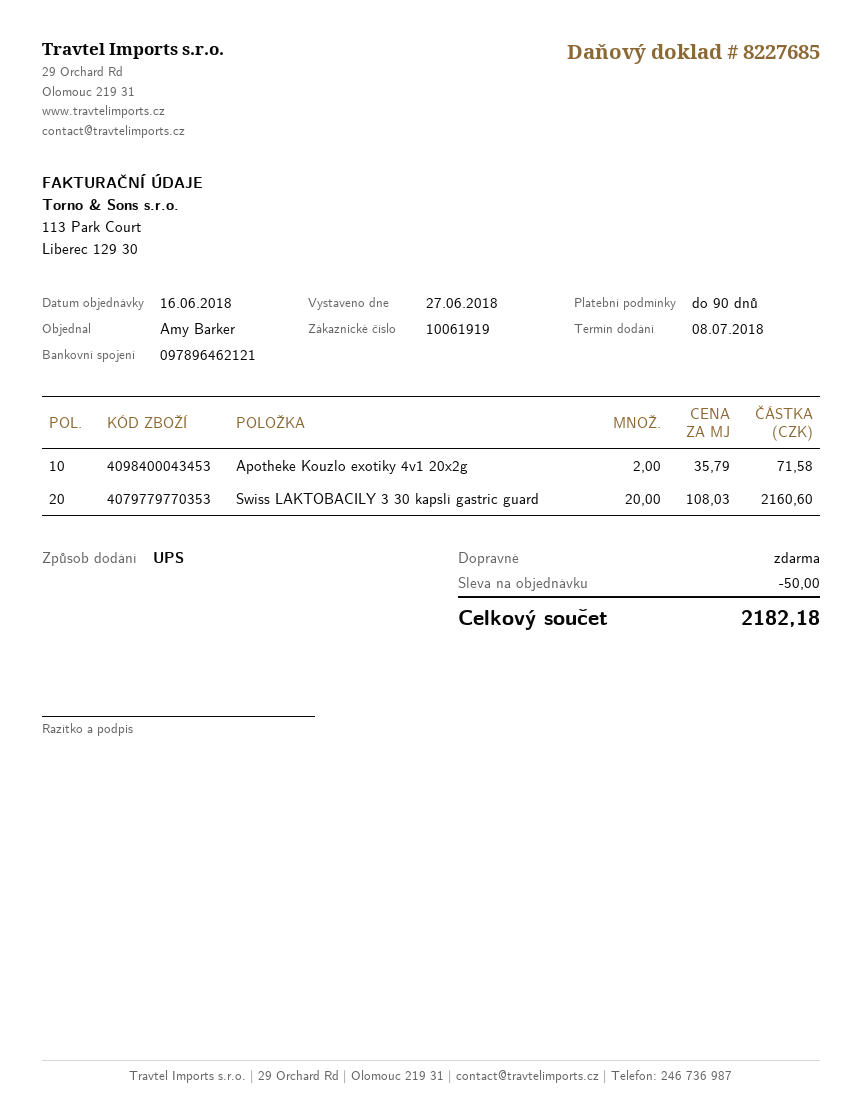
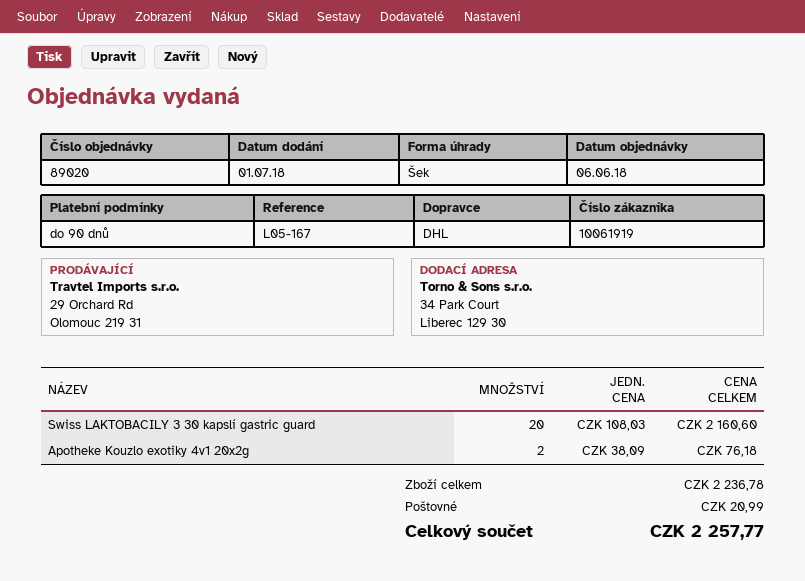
order date: 2018-06-16 -> 2018-06-06
delivery date: 2018-07-08 -> 2018-07-01
shipping method: UPS -> DHL
Apotheke Kouzlo exotiky 4v1 20x2g: 2 x 35.79 = 71.58 -> 2 x 38.09 = 76.18
discount: 50.00 -> none
shipping: 0.00 -> 20.99
total: 2182.18 -> 2257.77

